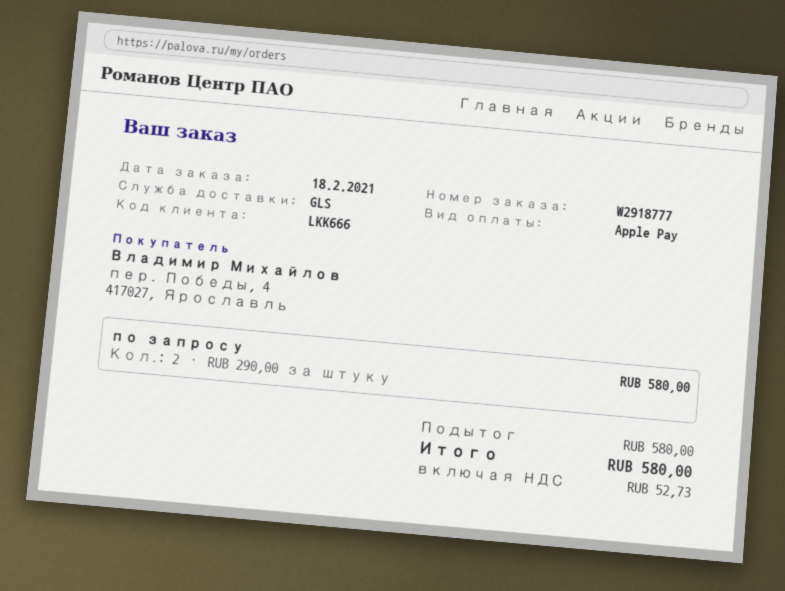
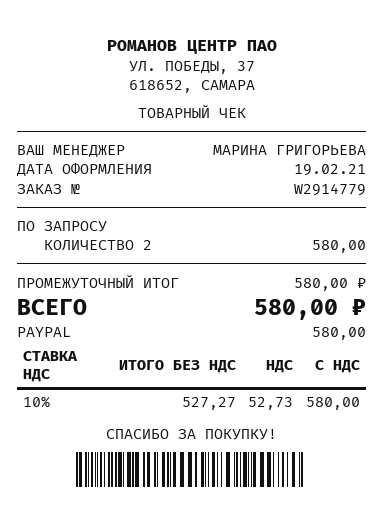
order number: W2918777 -> W2914779
order date: 2021-02-18 -> 2021-02-19
payment method: Apple Pay -> PayPal

